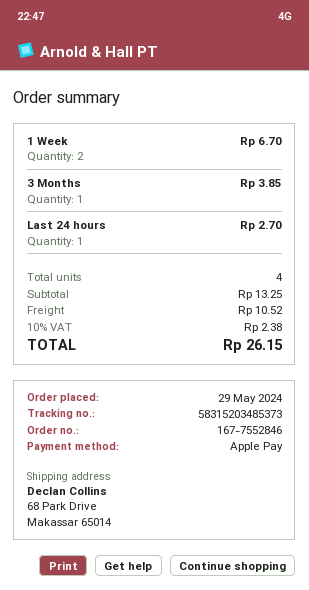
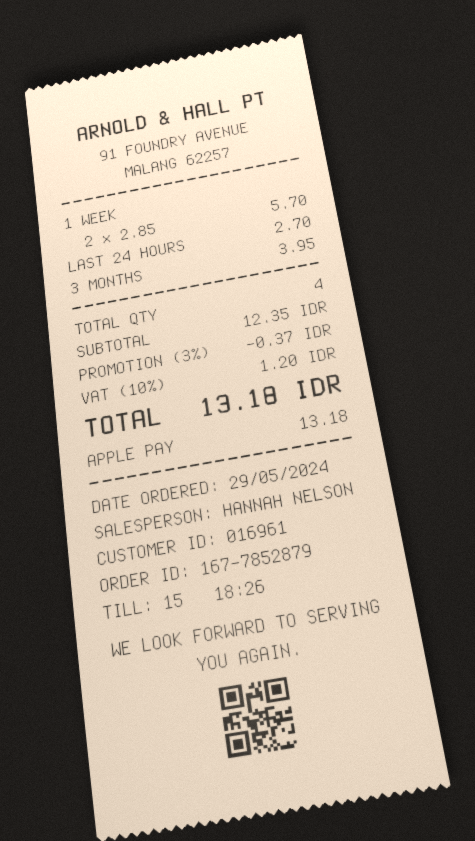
order number: 167-7552846 -> 167-7852879
1 Week: 2 for 6.70 -> 2 for 5.70
3 Months: 1 for 3.85 -> 1 for 3.95
subtotal: 13.25 -> 12.35
discount: none -> 3% = 0.37
shipping: 10.52 -> none
tax: 10% = 2.38 -> 10% = 1.20
total: 26.15 -> 13.18

